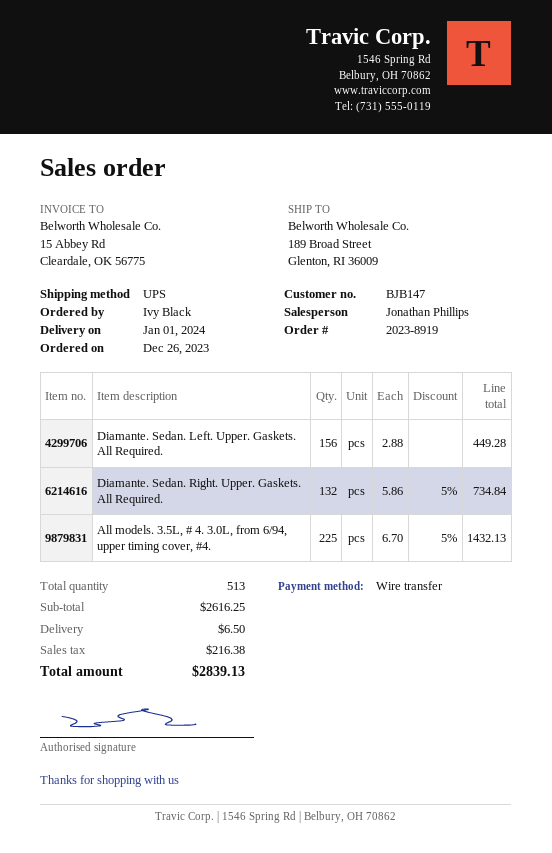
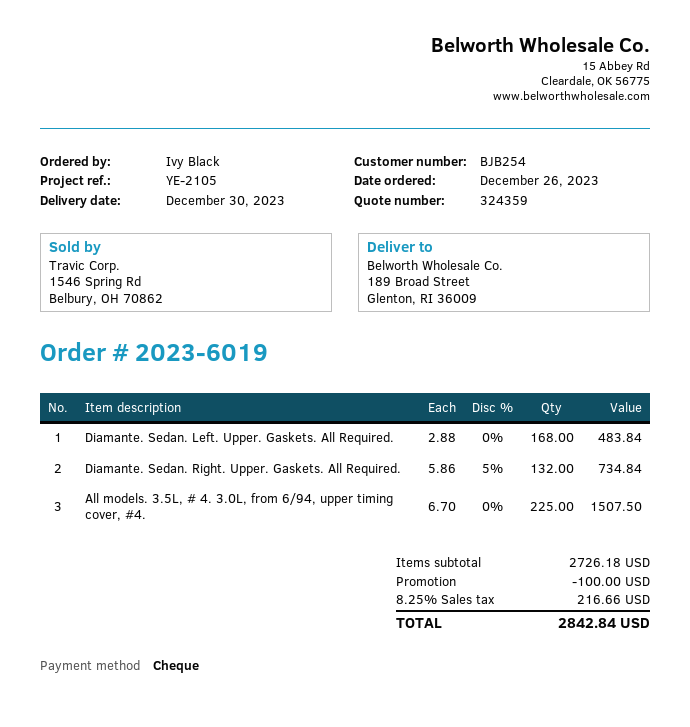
order number: 2023-8919 -> 2023-6019
delivery date: 2024-01-01 -> 2023-12-30
customer number: BJB147 -> BJB254
payment method: bank transfer -> cheque
Diamante. Sedan. Left. Upper. Gaskets. All Required.: 156 x 2.88 = 449.28 -> 168 x 2.88 = 483.84
All models. 3.5L, # 4. 3.0L, from 6/94, upper timing cover, #4.: 225 x 6.70 - 5% = 1432.13 -> 225 x 6.70 = 1507.50
subtotal: 2616.25 -> 2726.18
discount: none -> 100.00
shipping: 6.50 -> none
tax: 216.38 -> 216.66
total: 2839.13 -> 2842.84

